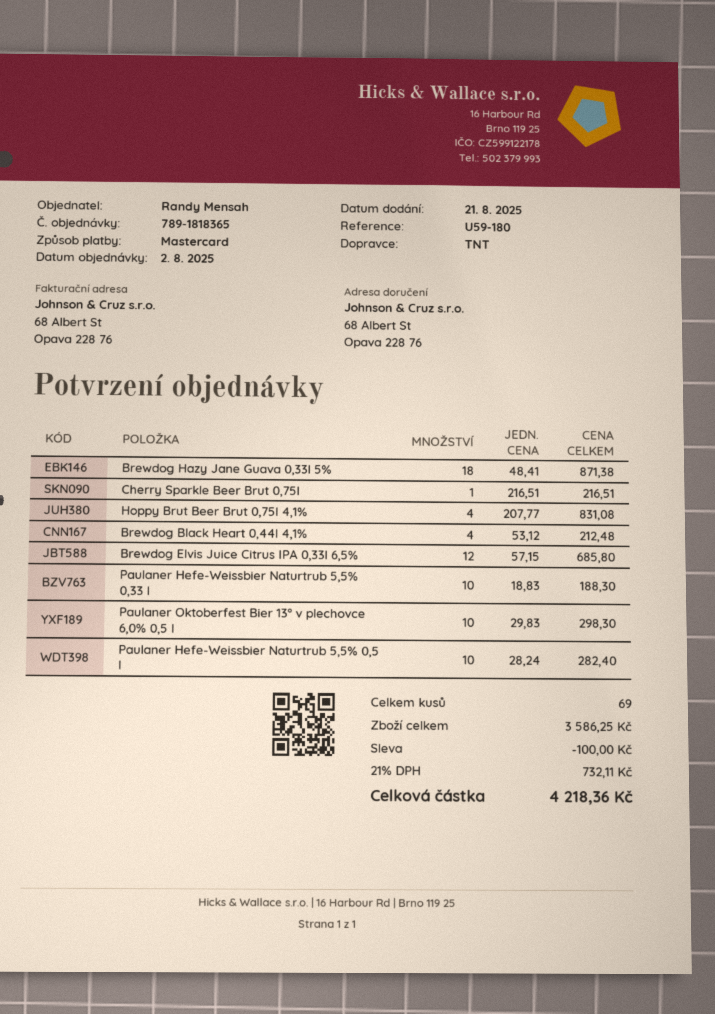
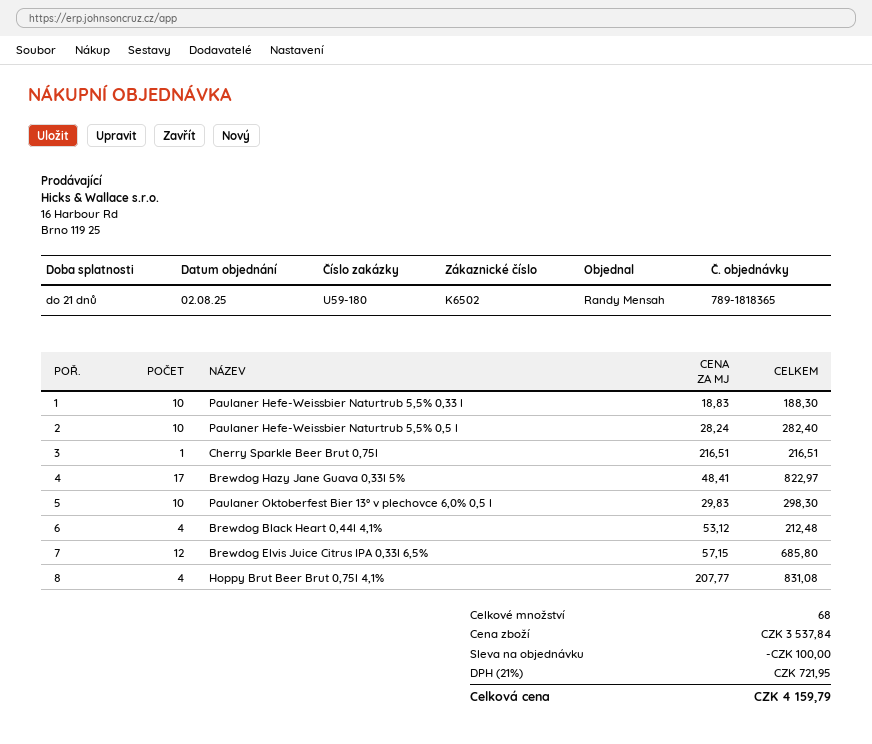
Brewdog Hazy Jane Guava 0,33l 5%: 18 x 48.41 = 871.38 -> 17 x 48.41 = 822.97
total quantity: 69 -> 68
subtotal: 3586.25 -> 3537.84
tax: 21% = 732.11 -> 21% = 721.95
total: 4218.36 -> 4159.79

